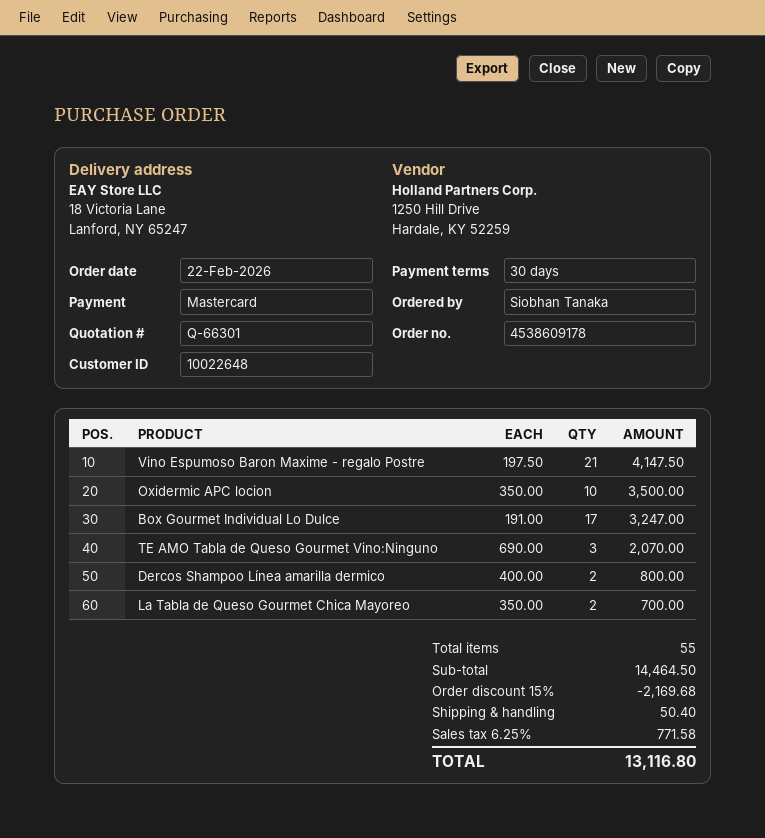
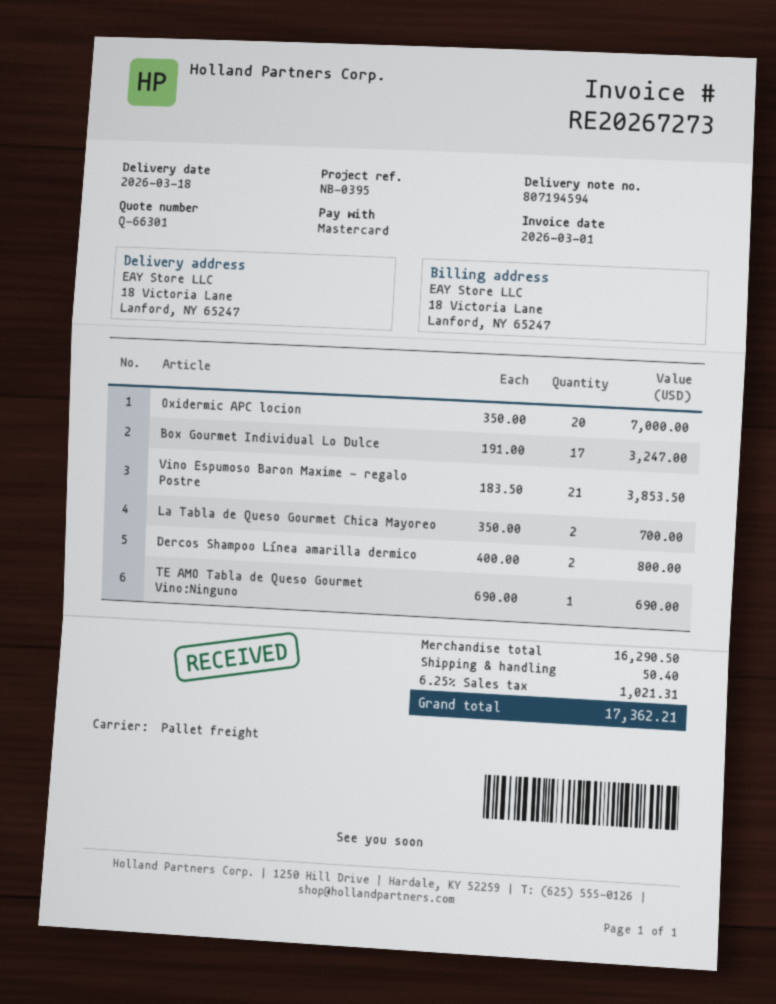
Vino Espumoso Baron Maxime - regalo Postre: 21 x 197.50 = 4147.50 -> 21 x 183.50 = 3853.50
Oxidermic APC locion: 10 x 350.00 = 3500.00 -> 20 x 350.00 = 7000.00
TE AMO Tabla de Queso Gourmet Vino:Ninguno: 3 x 690.00 = 2070.00 -> 1 x 690.00 = 690.00
subtotal: 14464.50 -> 16290.50
discount: 15% = 2169.68 -> none
tax: 6.25% = 771.58 -> 6.25% = 1021.31
total: 13116.80 -> 17362.21

